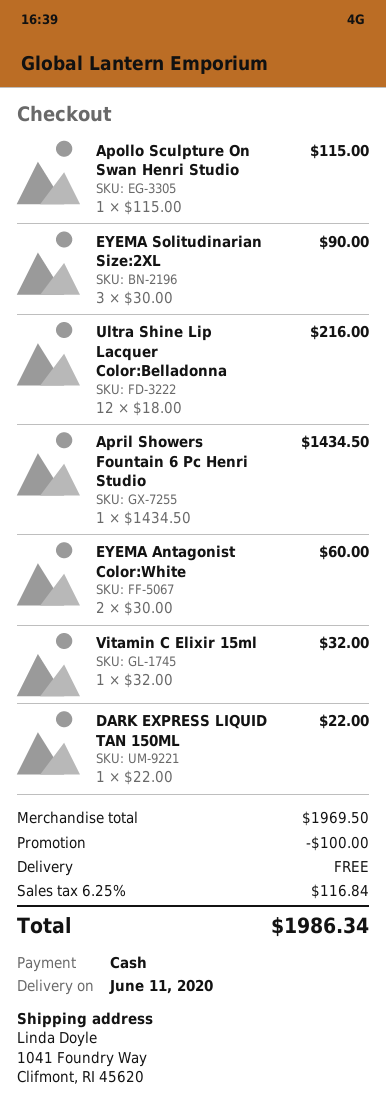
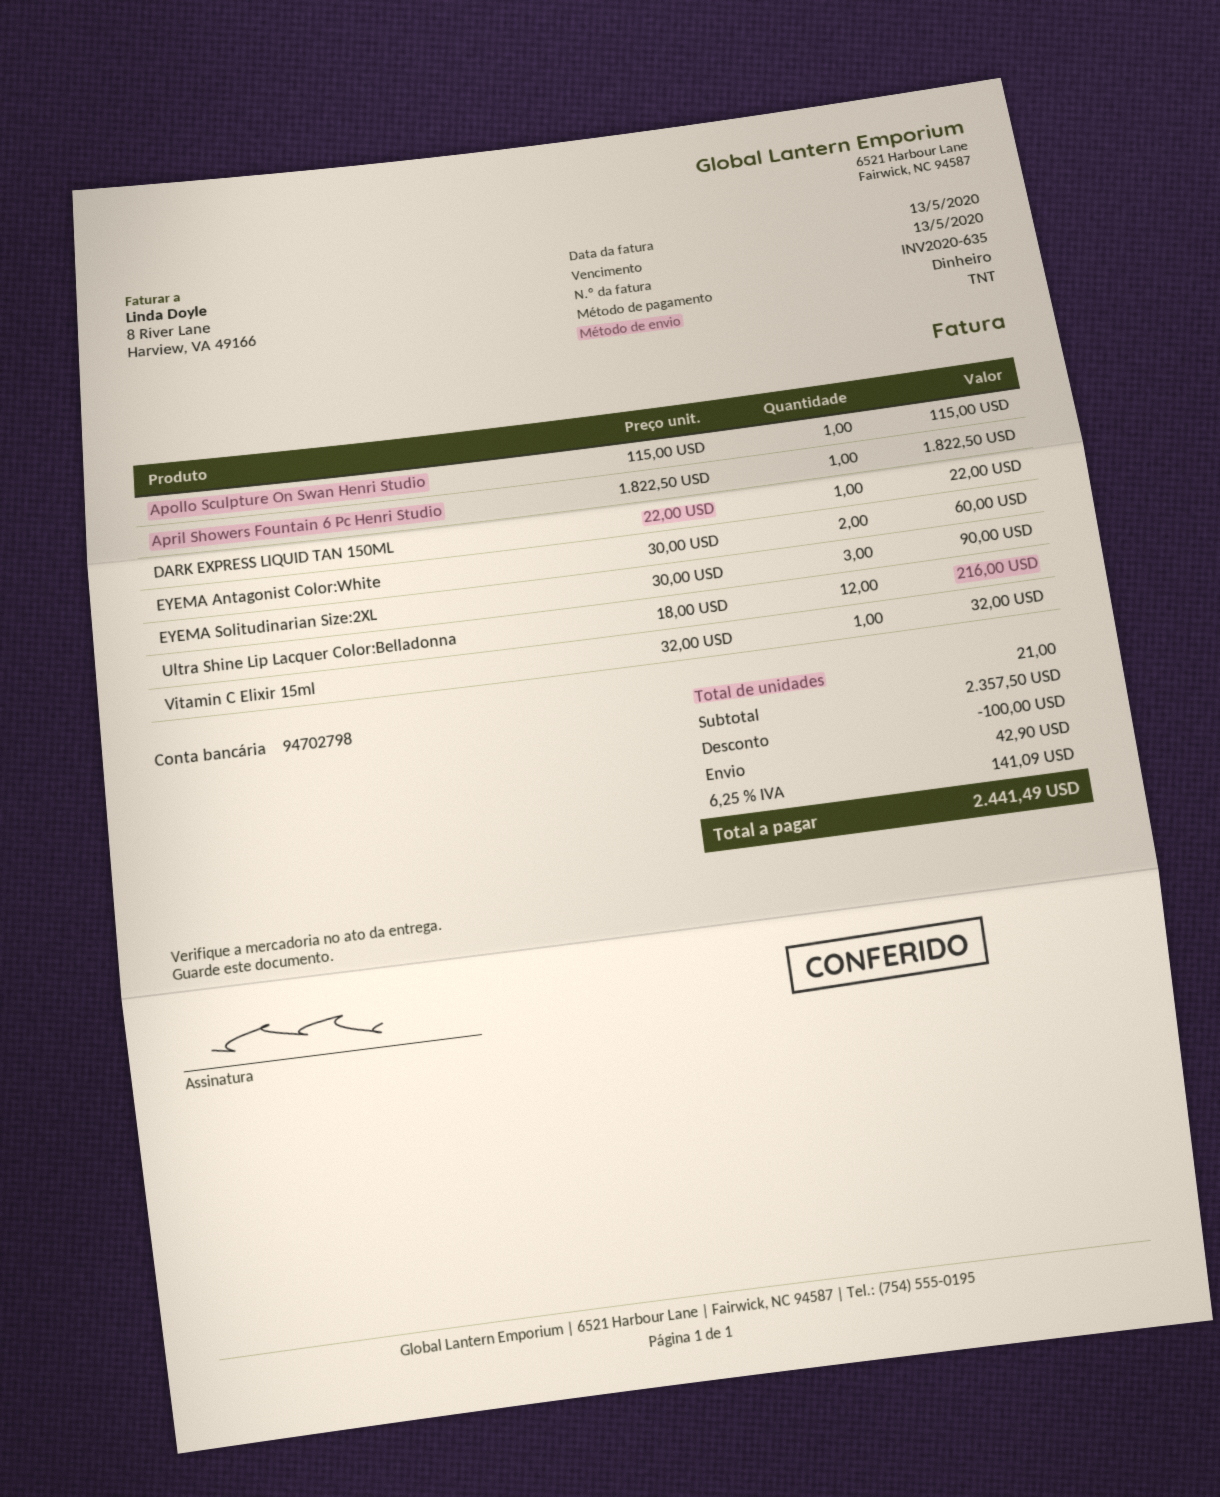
April Showers Fountain 6 Pc Henri Studio: 1 x 1434.50 = 1434.50 -> 1 x 1822.50 = 1822.50
subtotal: 1969.50 -> 2357.50
shipping: 0.00 -> 42.90
tax: 6.25% = 116.84 -> 6.25% = 141.09
total: 1986.34 -> 2441.49

